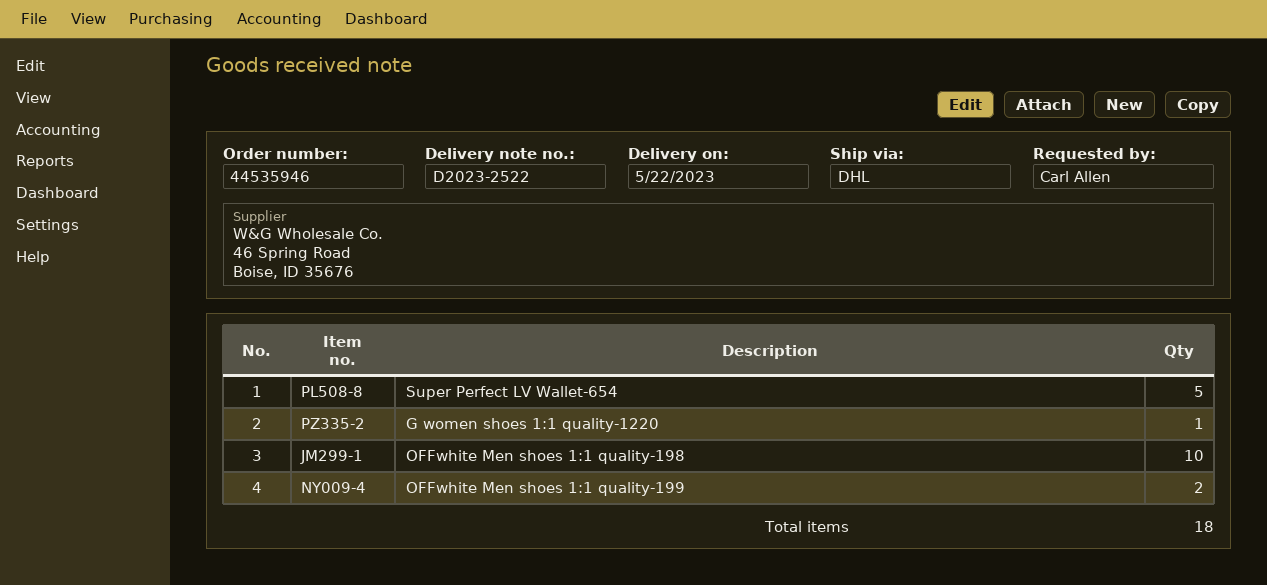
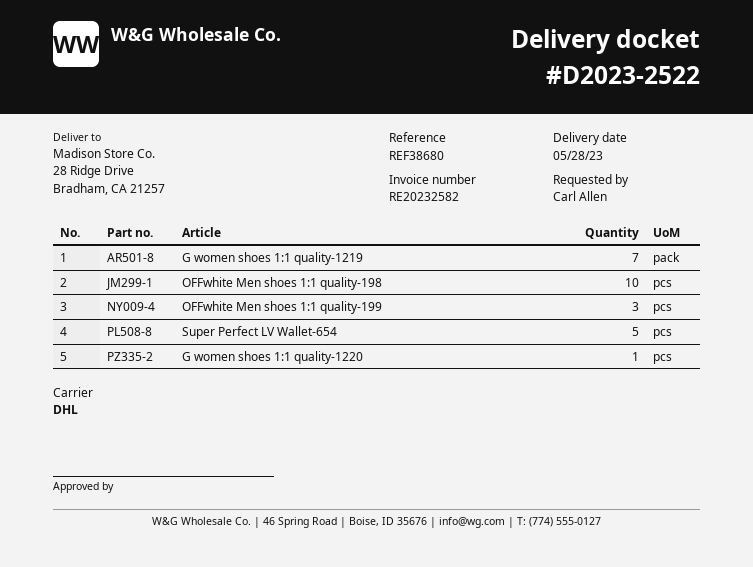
delivery date: 2023-05-22 -> 2023-05-28
OFFwhite Men shoes 1:1 quality-199: 2 -> 3
G women shoes 1:1 quality-1219: none -> 7

